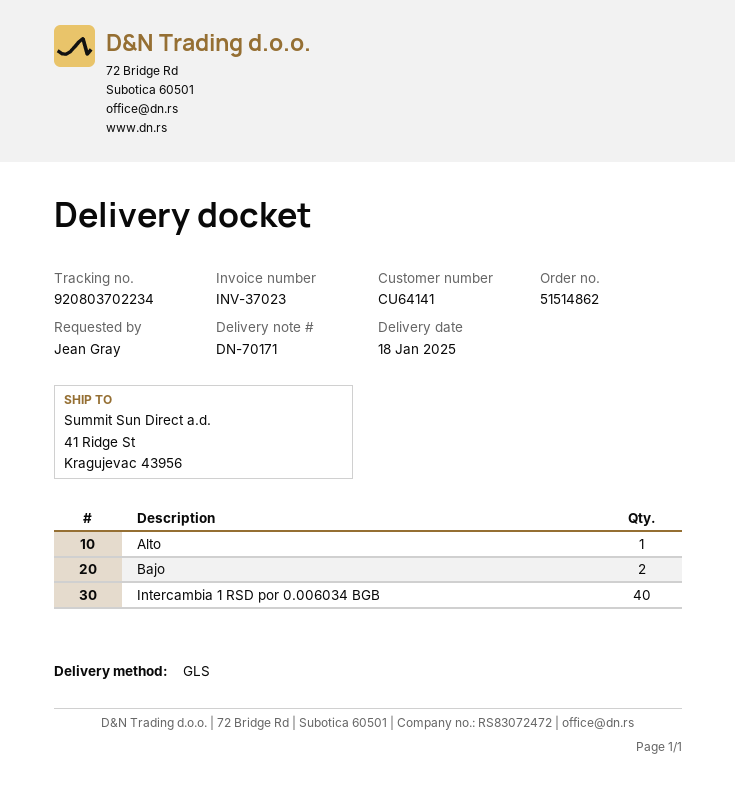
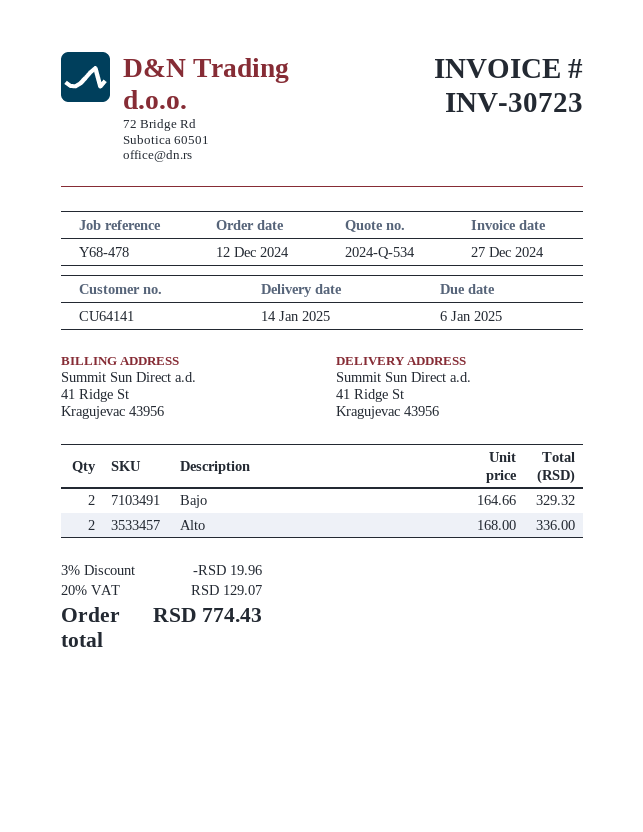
delivery date: 2025-01-18 -> 2025-01-14
invoice number: INV-37023 -> INV-30723
Alto: 1 -> 2
Intercambia 1 RSD por 0.006034 BGB: 40 -> none

